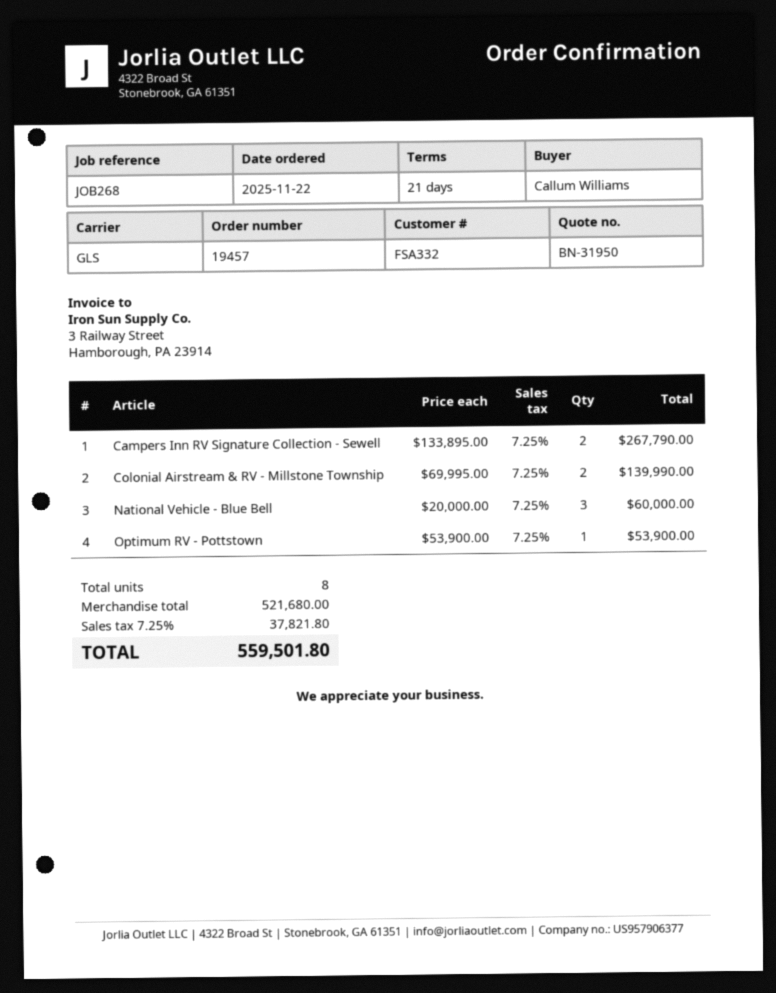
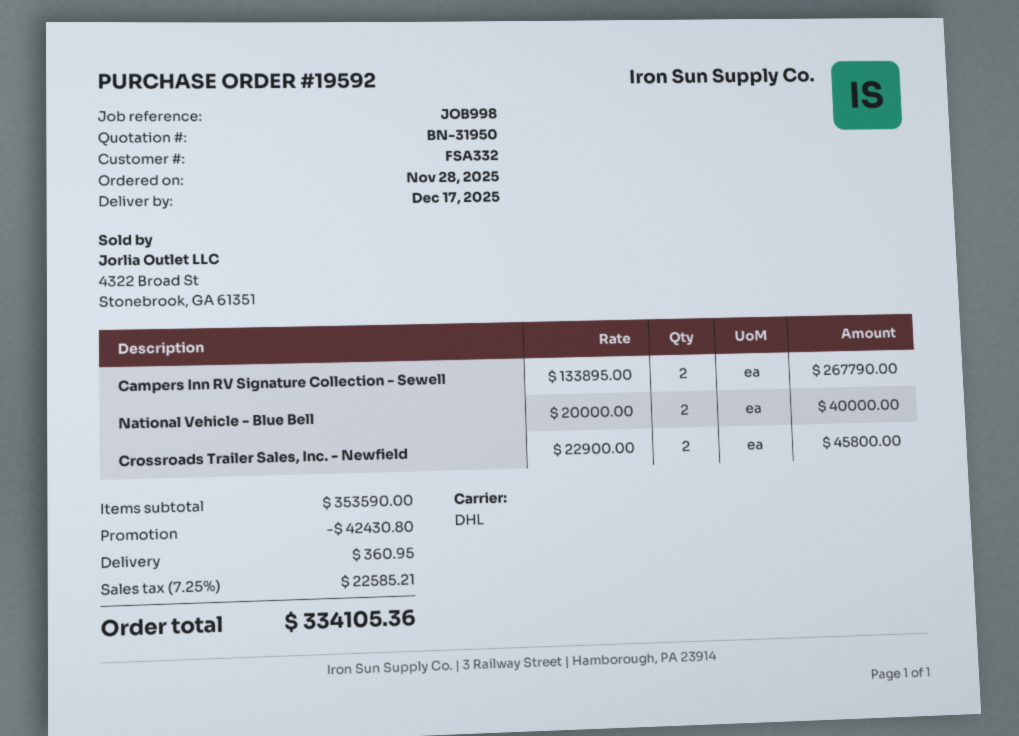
order number: 19457 -> 19592
order date: 2025-11-22 -> 2025-11-28
reference: JOB268 -> JOB998
shipping method: GLS -> DHL
Colonial Airstream & RV - Millstone Township: 2 x 69995.00 = 139990.00 -> none
National Vehicle - Blue Bell: 3 x 20000.00 = 60000.00 -> 2 x 20000.00 = 40000.00
Optimum RV - Pottstown: 1 x 53900.00 = 53900.00 -> none
Crossroads Trailer Sales, Inc. - Newfield: none -> 2 x 22900.00 = 45800.00
subtotal: 521680.00 -> 353590.00
discount: none -> 42430.80
shipping: none -> 360.95
tax: 7.25% = 37821.80 -> 7.25% = 22585.21
total: 559501.80 -> 334105.36

